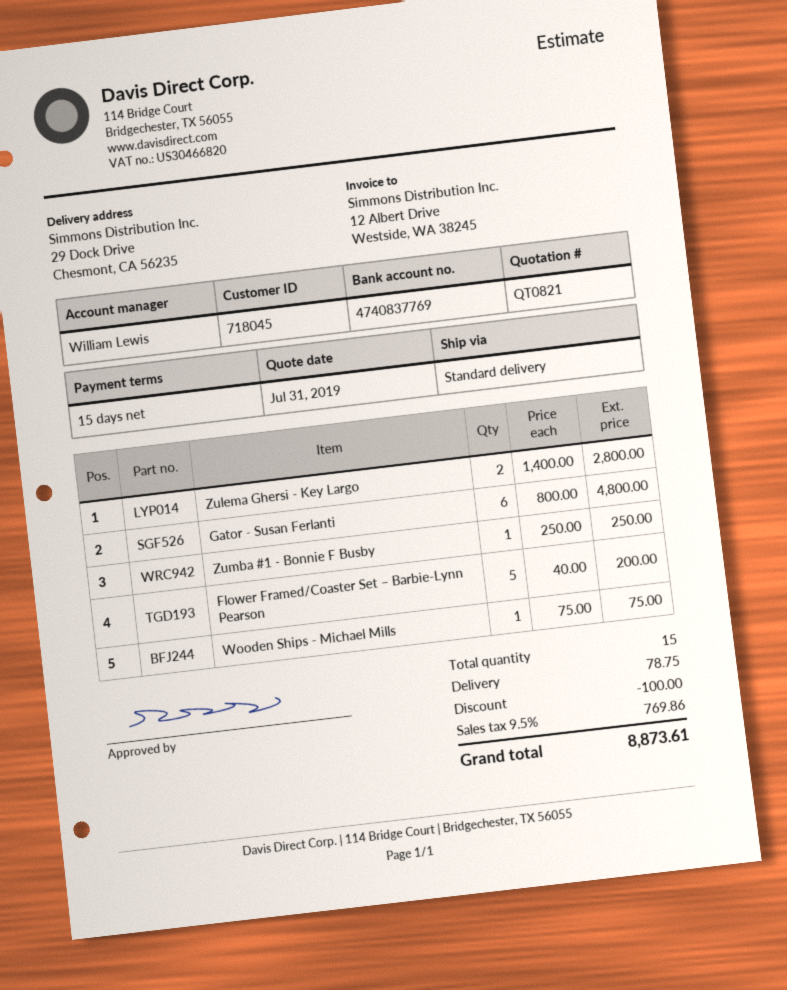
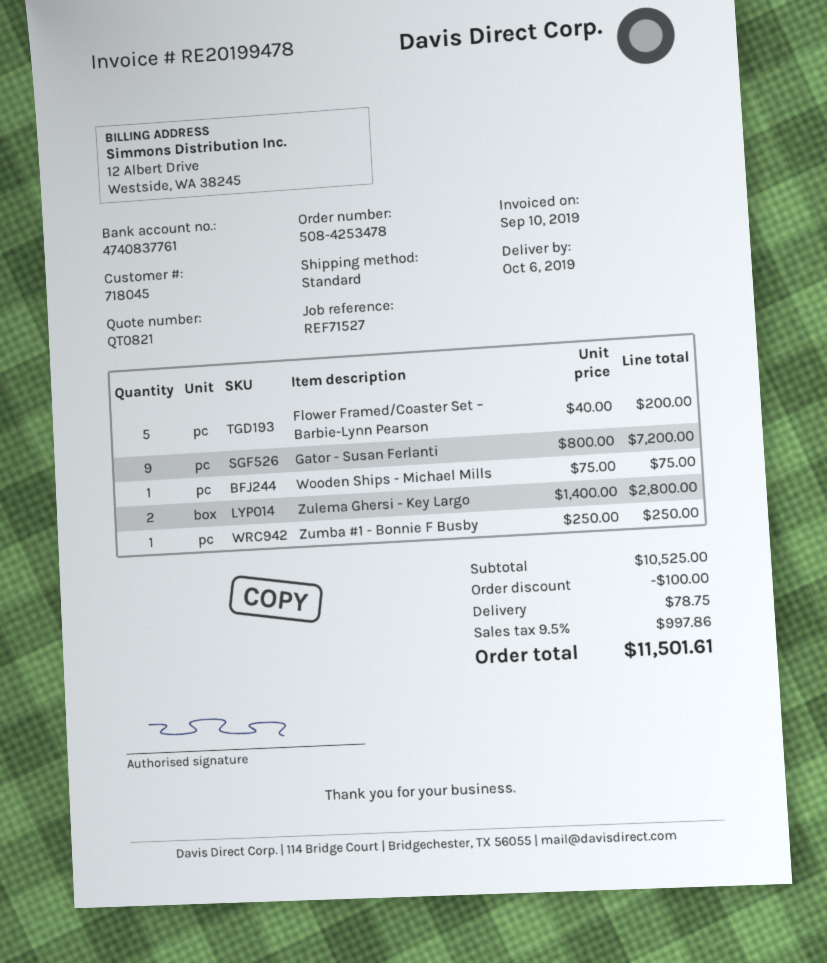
bank account: 4740837769 -> 4740837761
Gator - Susan Ferlanti: 6 x 800.00 = 4800.00 -> 9 x 800.00 = 7200.00
tax: 9.5% = 769.86 -> 9.5% = 997.86
total: 8873.61 -> 11501.61

